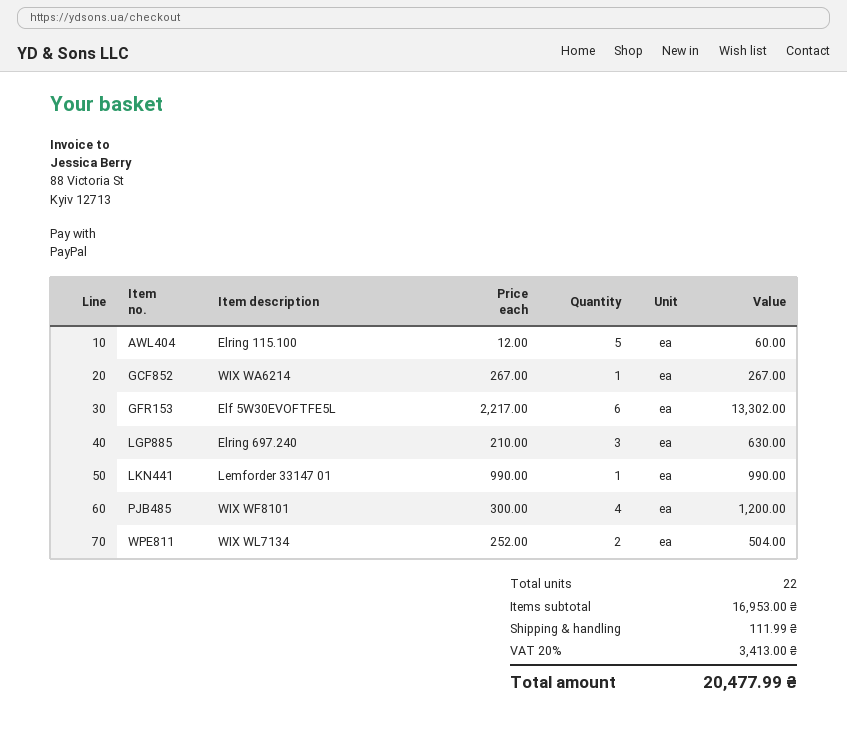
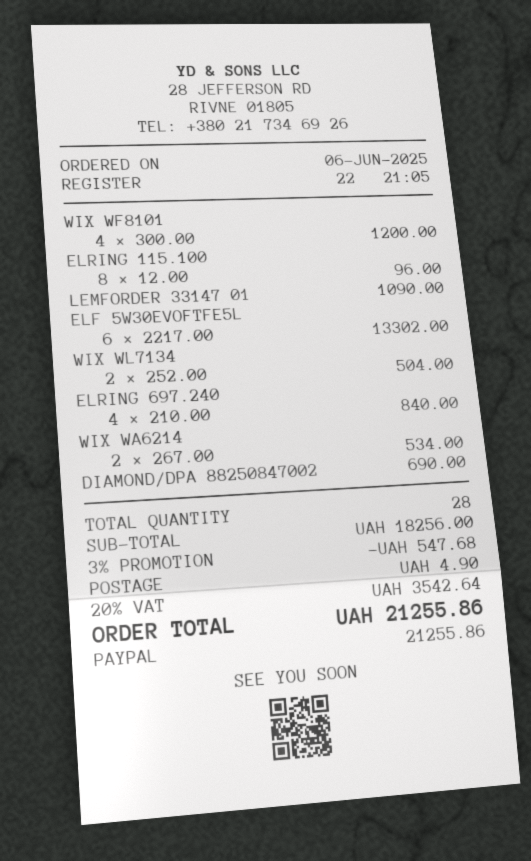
Elring 115.100: 5 x 12.00 = 60.00 -> 8 x 12.00 = 96.00
WIX WA6214: 1 x 267.00 = 267.00 -> 2 x 267.00 = 534.00
Elring 697.240: 3 x 210.00 = 630.00 -> 4 x 210.00 = 840.00
Lemforder 33147 01: 1 x 990.00 = 990.00 -> 1 x 1090.00 = 1090.00
DIAMOND/DPA 88250847002: none -> 1 x 690.00 = 690.00
total quantity: 22 -> 28
subtotal: 16953.00 -> 18256.00
discount: none -> 3% = 547.68
shipping: 111.99 -> 4.90
tax: 20% = 3413.00 -> 20% = 3542.64
total: 20477.99 -> 21255.86

